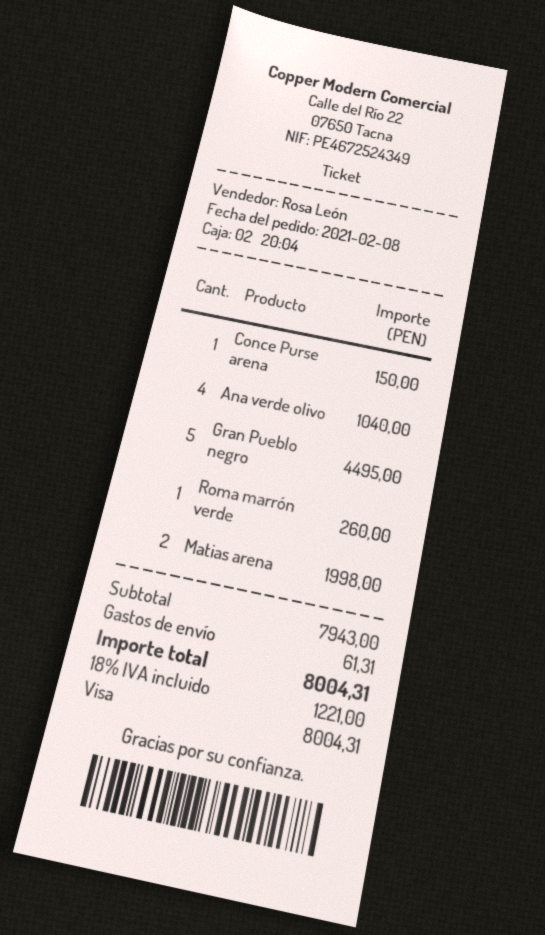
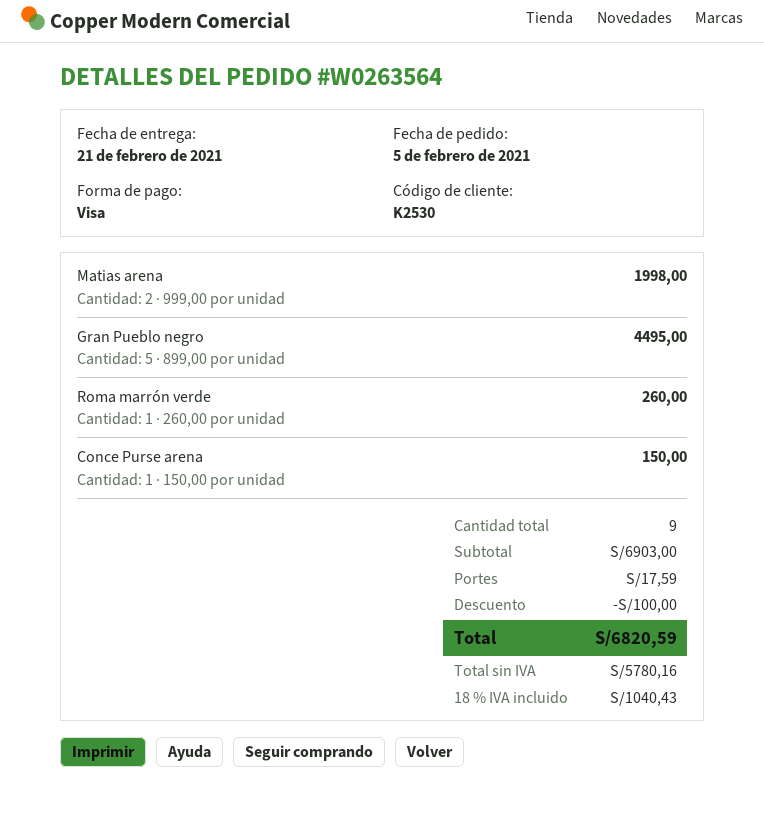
order date: 2021-02-08 -> 2021-02-05
Ana verde olivo: 4 for 1040.00 -> none
subtotal: 7943.00 -> 6903.00
discount: none -> 100.00
shipping: 61.31 -> 17.59
tax: 18% = 1221.00 -> 18% = 1040.43
total: 8004.31 -> 6820.59

